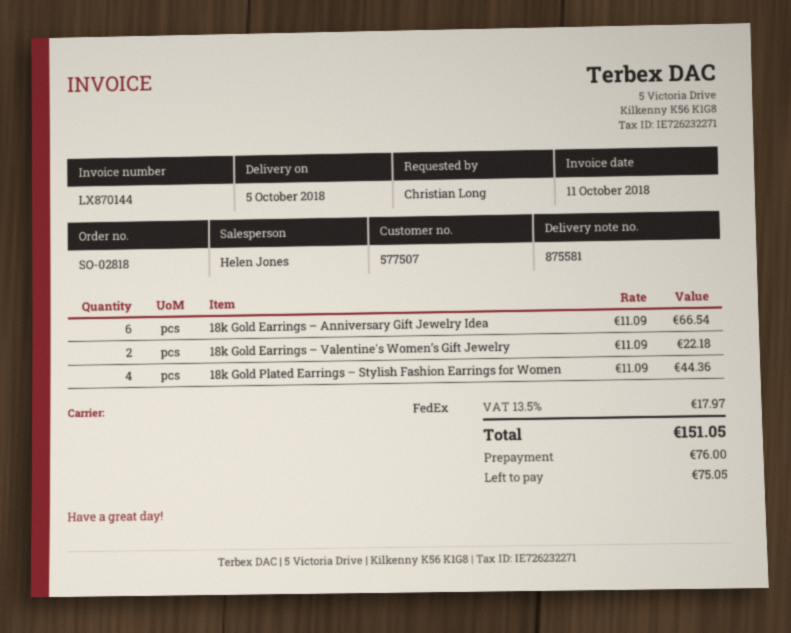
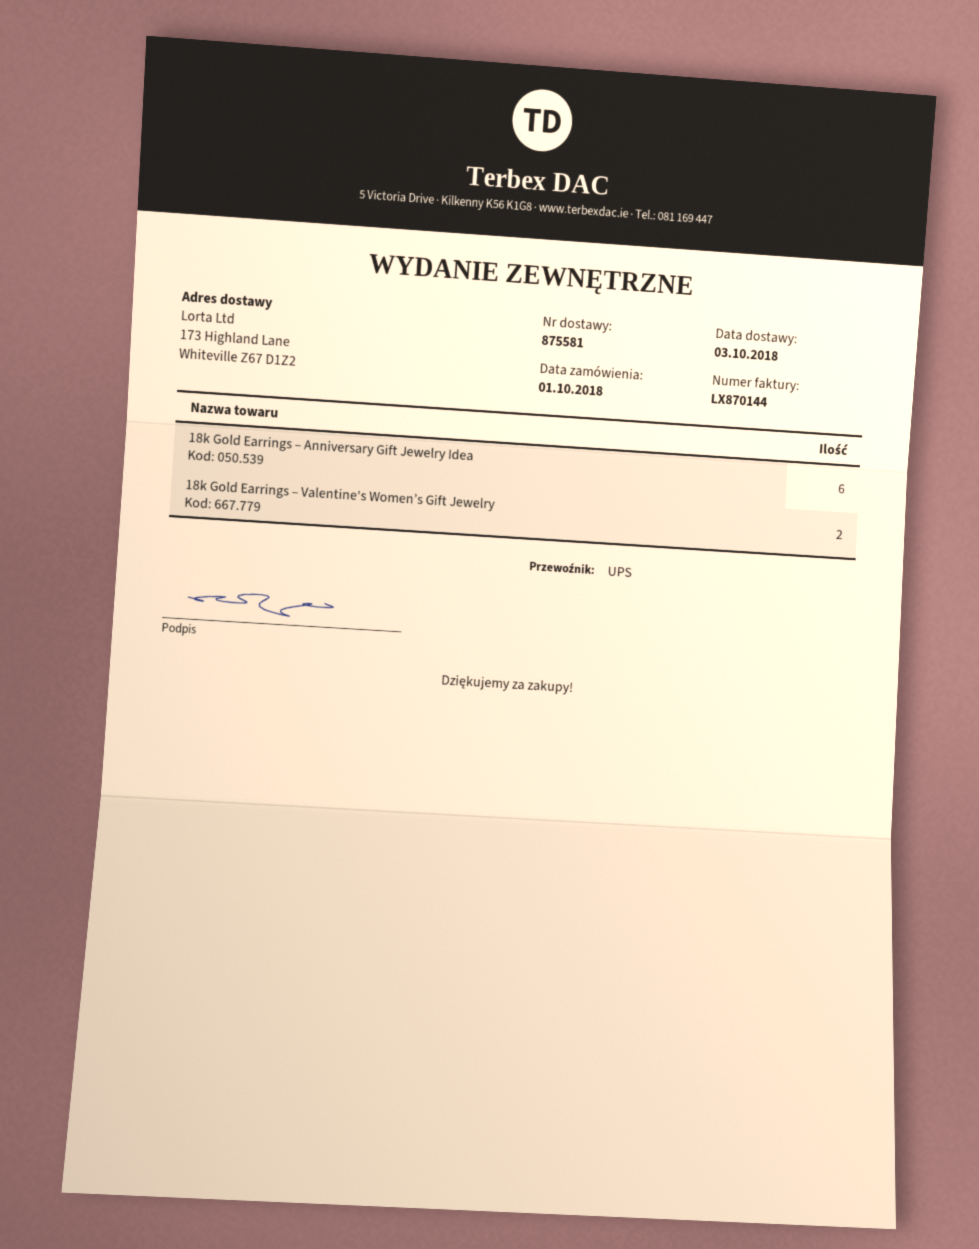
delivery date: 2018-10-05 -> 2018-10-03
shipping method: FedEx -> UPS
18k Gold Plated Earrings – Stylish Fashion Earrings for Women: 4 -> none

